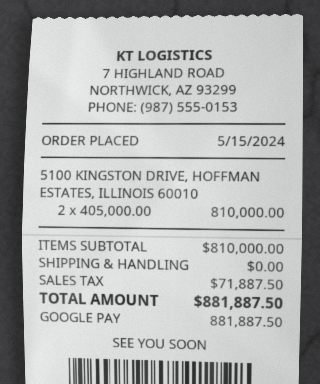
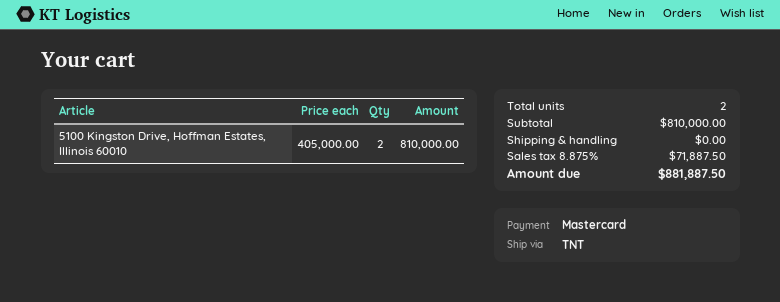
payment method: Google Pay -> Mastercard

